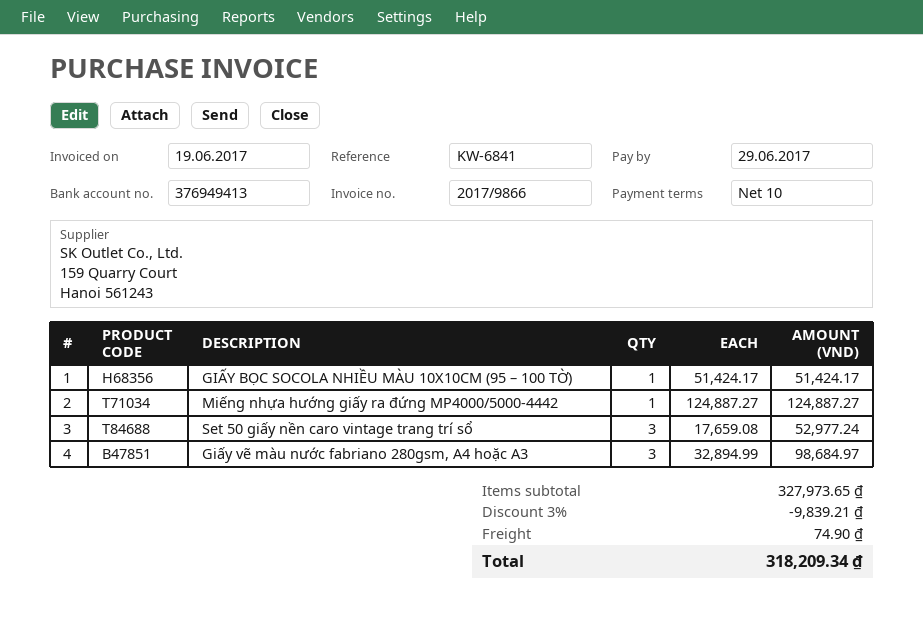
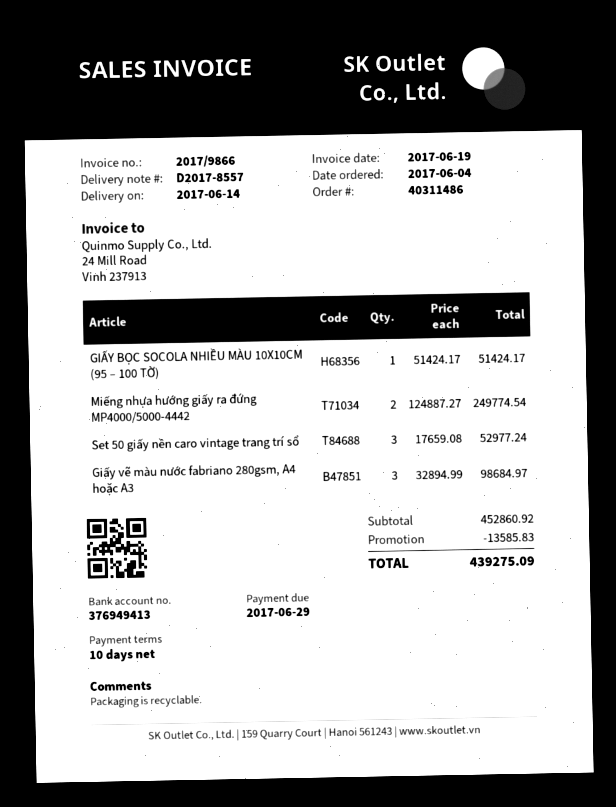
Miếng nhựa hướng giấy ra đứng MP4000/5000-4442: 1 x 124887.27 = 124887.27 -> 2 x 124887.27 = 249774.54
subtotal: 327973.65 -> 452860.92
discount: 9839.21 -> 13585.83
shipping: 74.90 -> none
total: 318209.34 -> 439275.09

